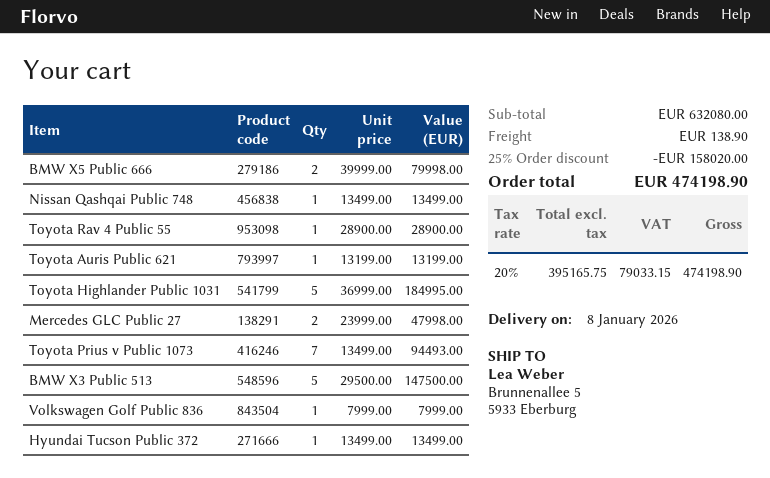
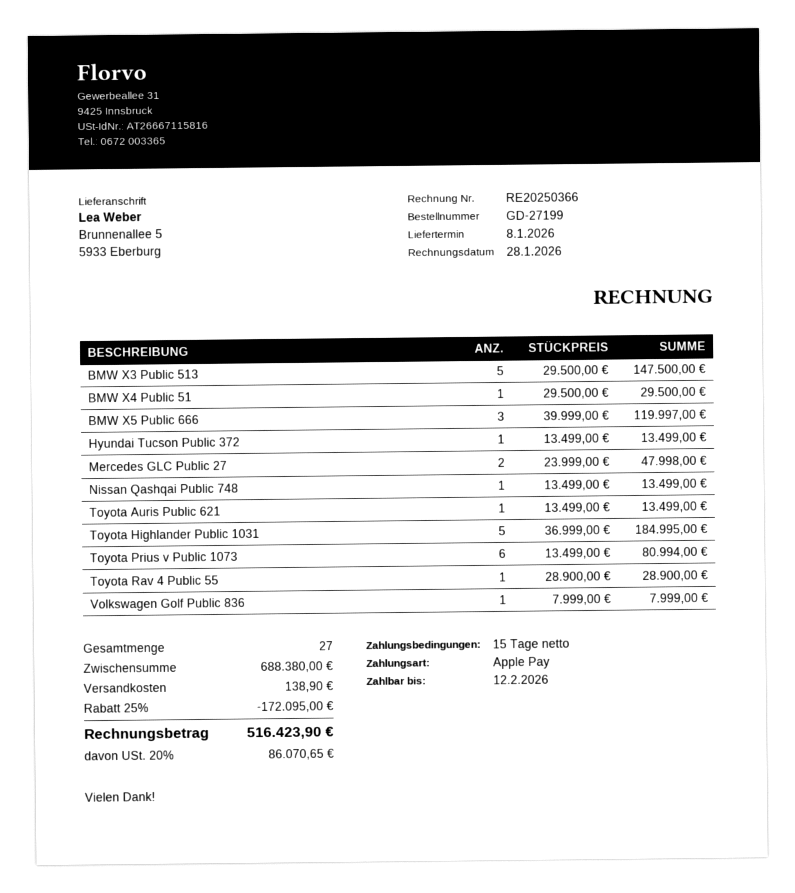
BMW X5 Public 666: 2 x 39999.00 = 79998.00 -> 3 x 39999.00 = 119997.00
Toyota Auris Public 621: 1 x 13199.00 = 13199.00 -> 1 x 13499.00 = 13499.00
Toyota Prius v Public 1073: 7 x 13499.00 = 94493.00 -> 6 x 13499.00 = 80994.00
BMW X4 Public 51: none -> 1 x 29500.00 = 29500.00
subtotal: 632080.00 -> 688380.00
discount: 25% = 158020.00 -> 25% = 172095.00
tax: 20% = 79033.15 -> 20% = 86070.65
total: 474198.90 -> 516423.90

